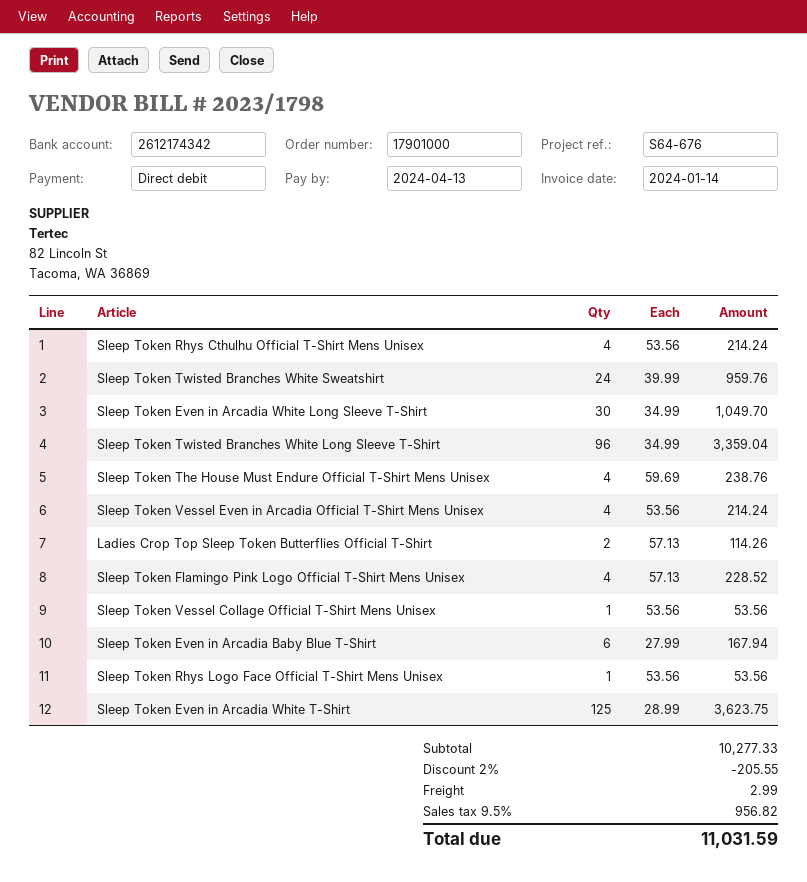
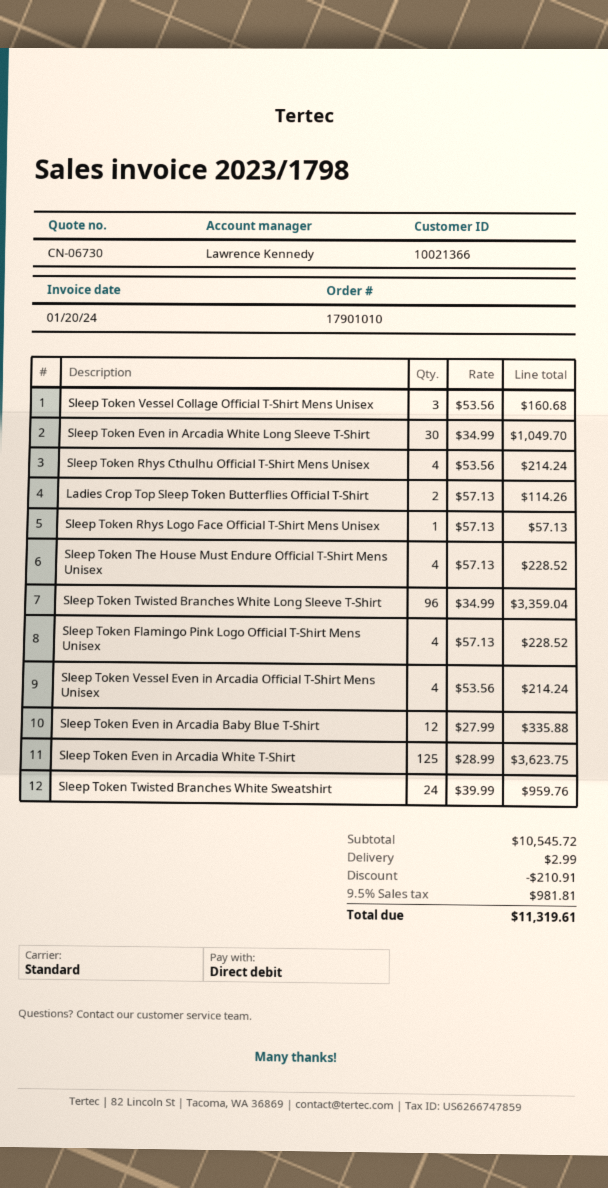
order number: 17901000 -> 17901010
invoice date: 2024-01-14 -> 2024-01-20
Sleep Token The House Must Endure Official T-Shirt Mens Unisex: 4 x 59.69 = 238.76 -> 4 x 57.13 = 228.52
Sleep Token Vessel Collage Official T-Shirt Mens Unisex: 1 x 53.56 = 53.56 -> 3 x 53.56 = 160.68
Sleep Token Even in Arcadia Baby Blue T-Shirt: 6 x 27.99 = 167.94 -> 12 x 27.99 = 335.88
Sleep Token Rhys Logo Face Official T-Shirt Mens Unisex: 1 x 53.56 = 53.56 -> 1 x 57.13 = 57.13
subtotal: 10277.33 -> 10545.72
discount: 205.55 -> 210.91
tax: 9.5% = 956.82 -> 9.5% = 981.81
total: 11031.59 -> 11319.61

